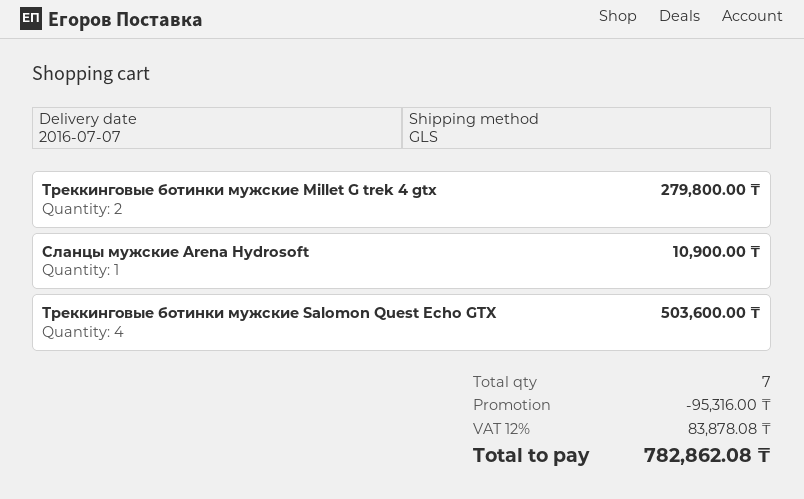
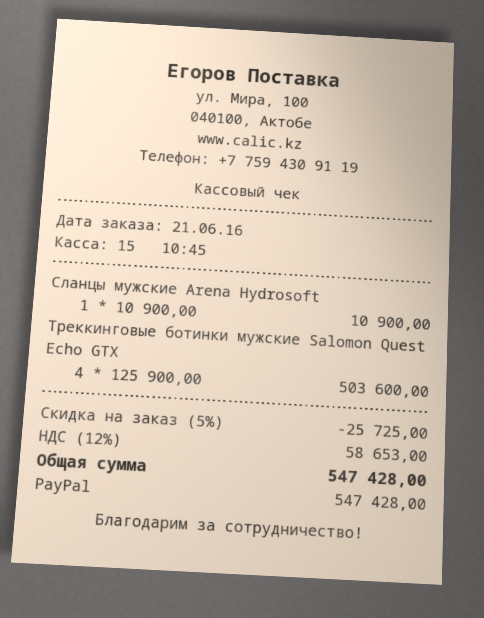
Треккинговые ботинки мужские Millet G trek 4 gtx: 2 for 279800.00 -> none
discount: 95316.00 -> 25725.00
tax: 12% = 83878.08 -> 12% = 58653.00
total: 782862.08 -> 547428.00

